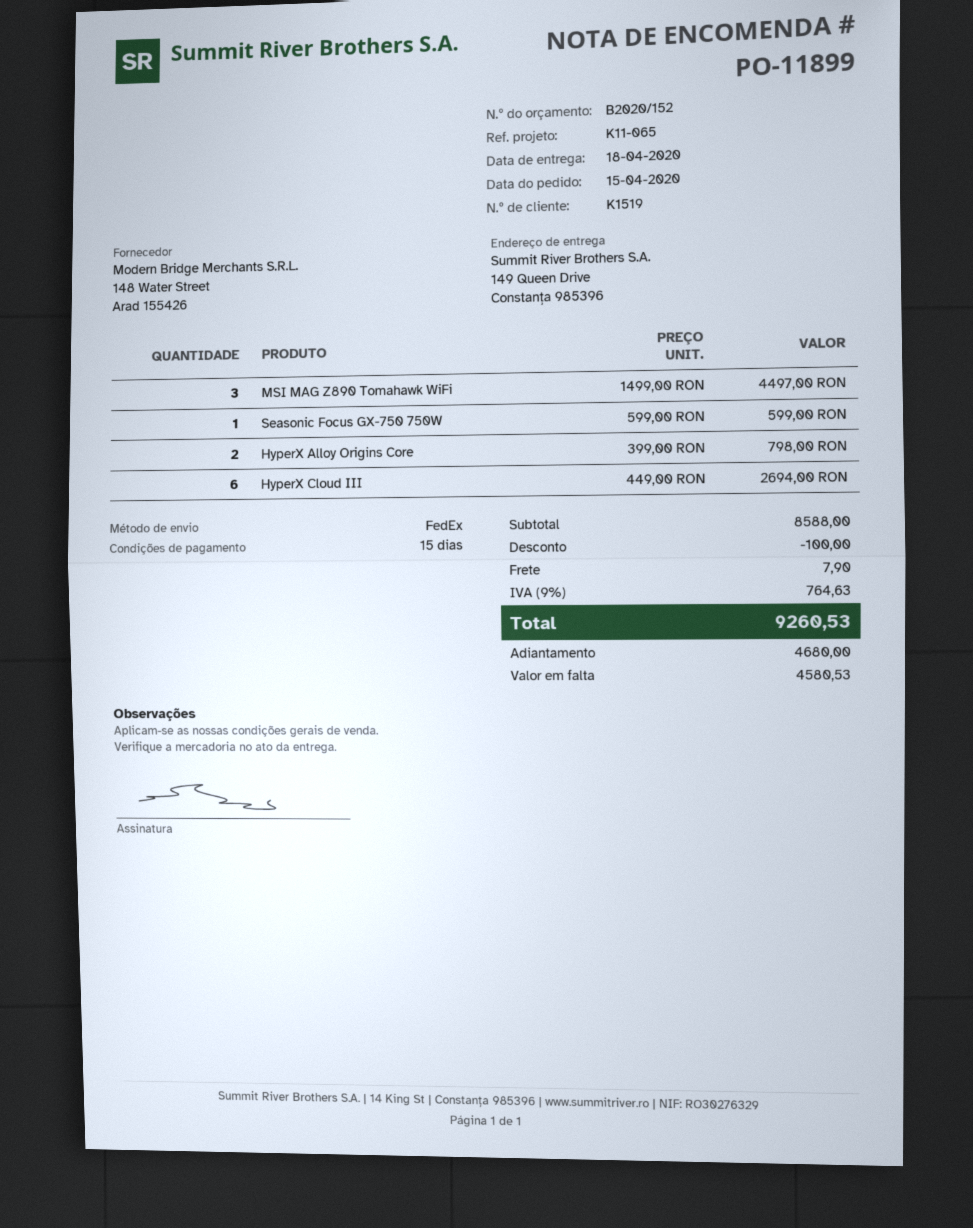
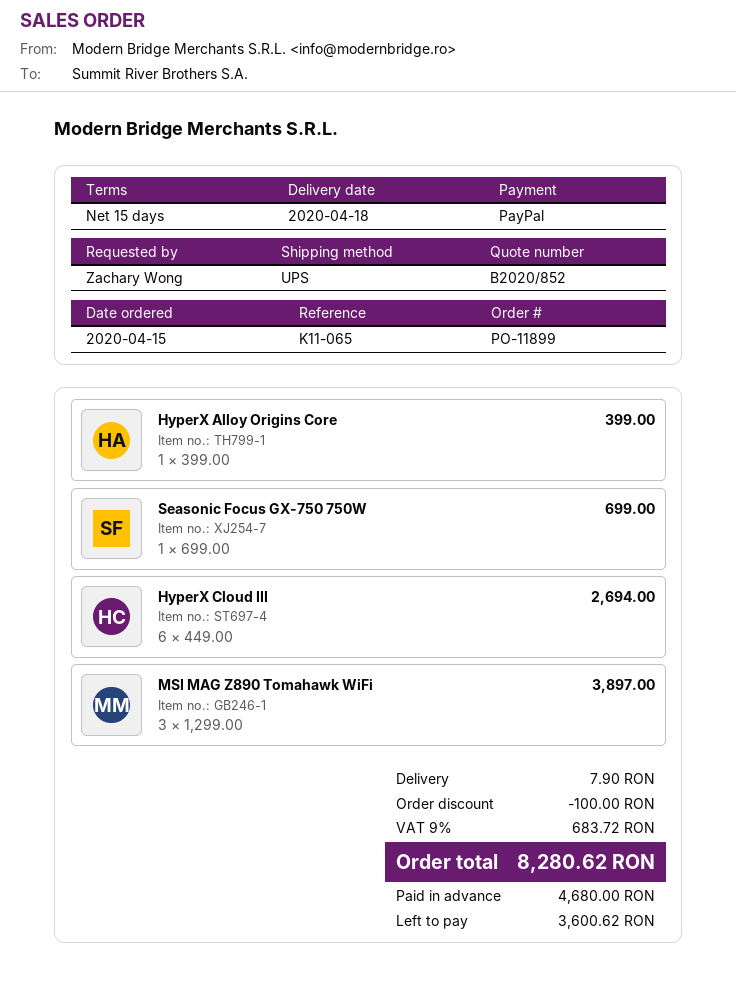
quote number: B2020/152 -> B2020/852
shipping method: FedEx -> UPS
MSI MAG Z890 Tomahawk WiFi: 3 x 1499.00 = 4497.00 -> 3 x 1299.00 = 3897.00
Seasonic Focus GX-750 750W: 1 x 599.00 = 599.00 -> 1 x 699.00 = 699.00
HyperX Alloy Origins Core: 2 x 399.00 = 798.00 -> 1 x 399.00 = 399.00
tax: 9% = 764.63 -> 9% = 683.72
total: 9260.53 -> 8280.62
balance: 4580.53 -> 3600.62

